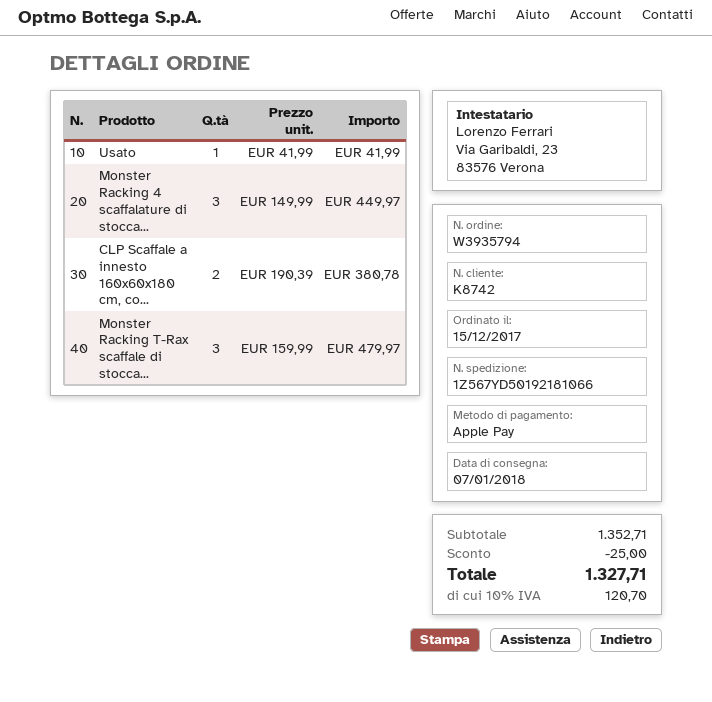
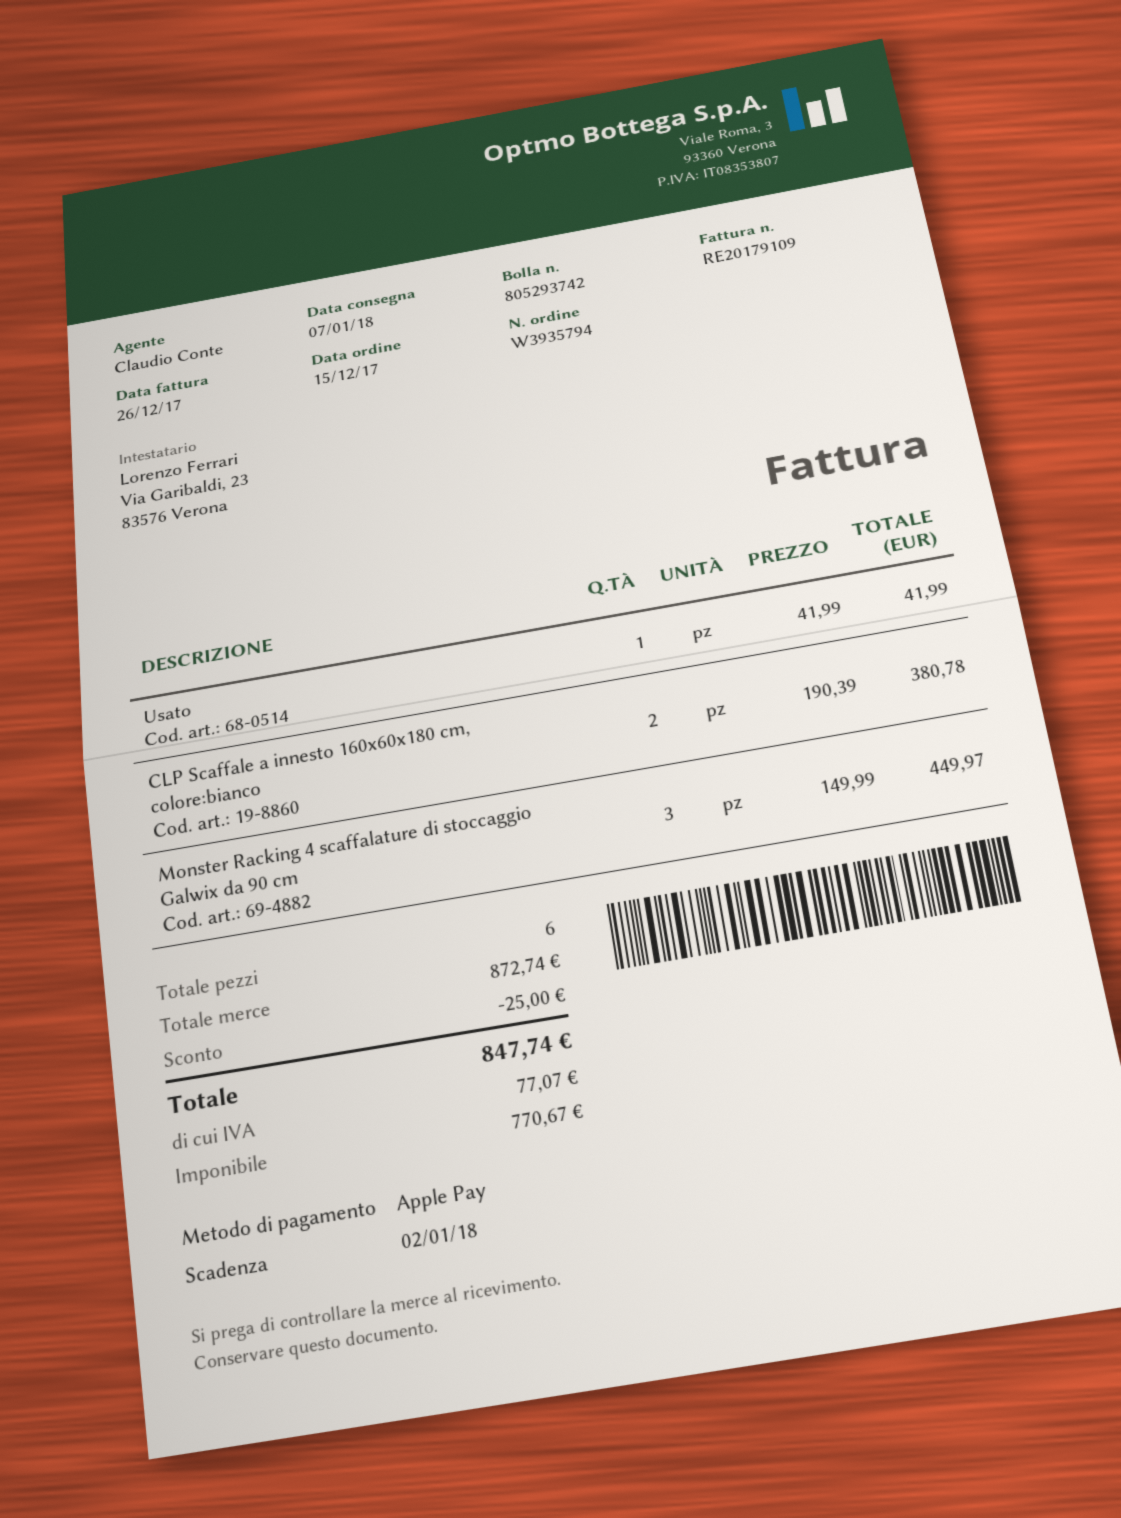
Monster Racking T-Rax scaffale di stocca...: 3 x 159.99 = 479.97 -> none
subtotal: 1352.71 -> 872.74
tax: 120.70 -> 77.07
total: 1327.71 -> 847.74

